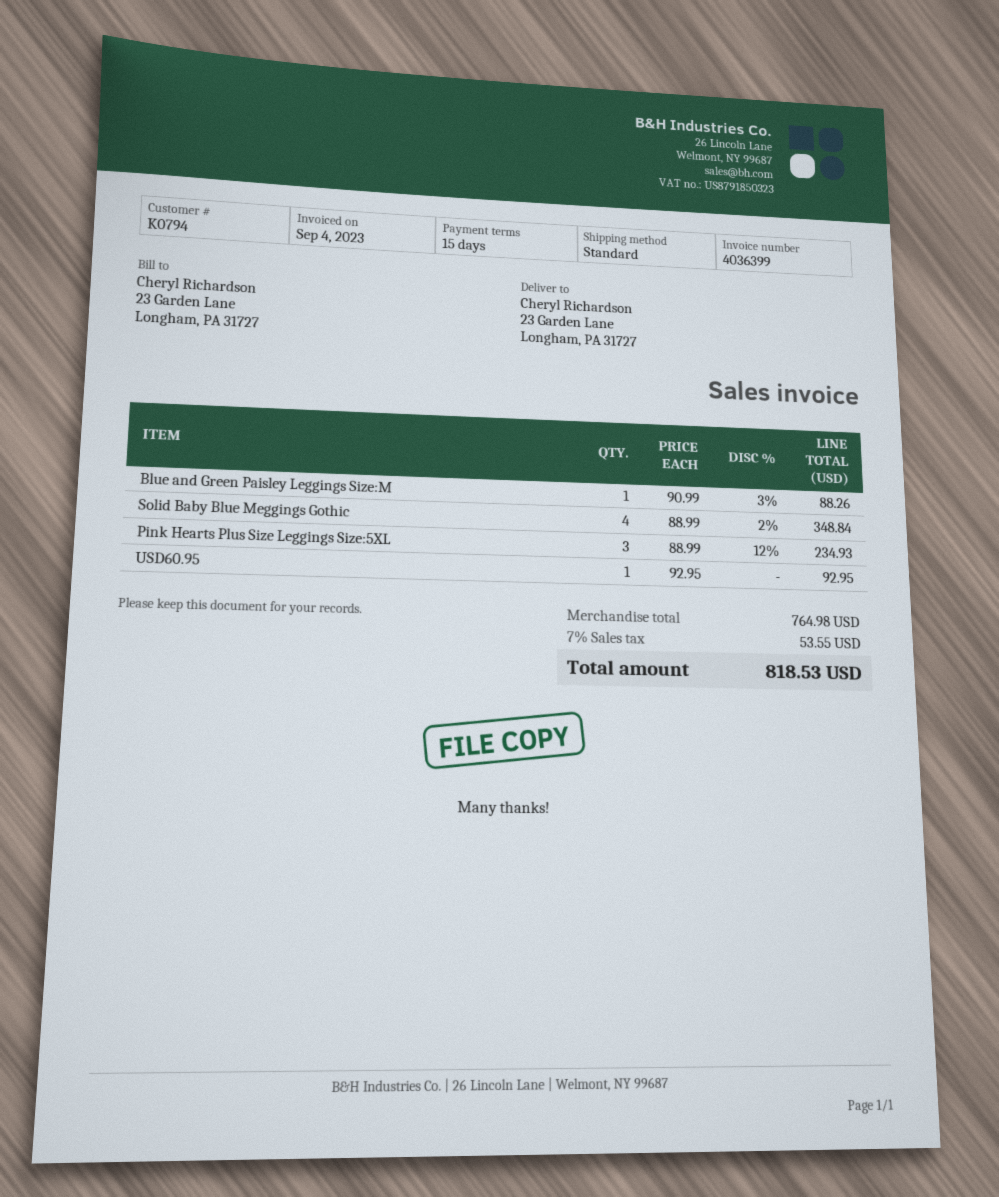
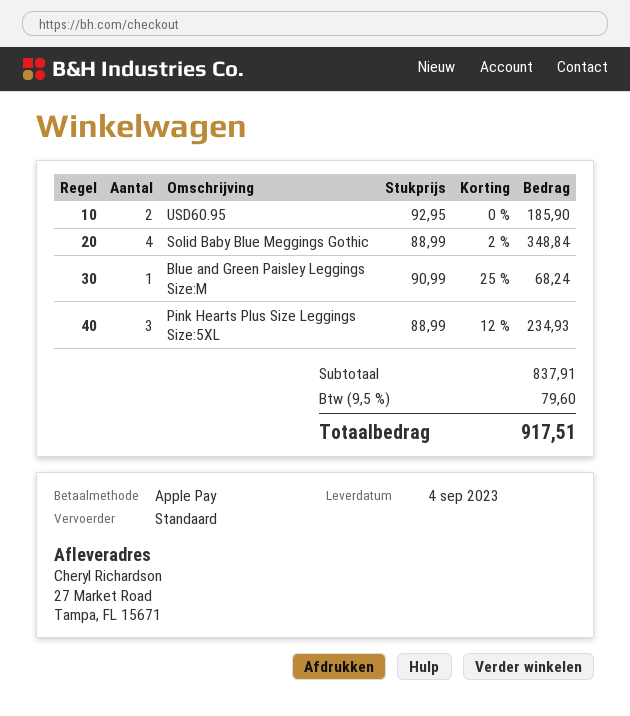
ship to: 23 Garden Lane, Longham, PA 31727 -> 27 Market Road, Tampa, FL 15671
Blue and Green Paisley Leggings Size:M: 1 x 90.99 - 3% = 88.26 -> 1 x 90.99 - 25% = 68.24
USD60.95: 1 x 92.95 = 92.95 -> 2 x 92.95 = 185.90
subtotal: 764.98 -> 837.91
tax: 7% = 53.55 -> 9.5% = 79.60
total: 818.53 -> 917.51

